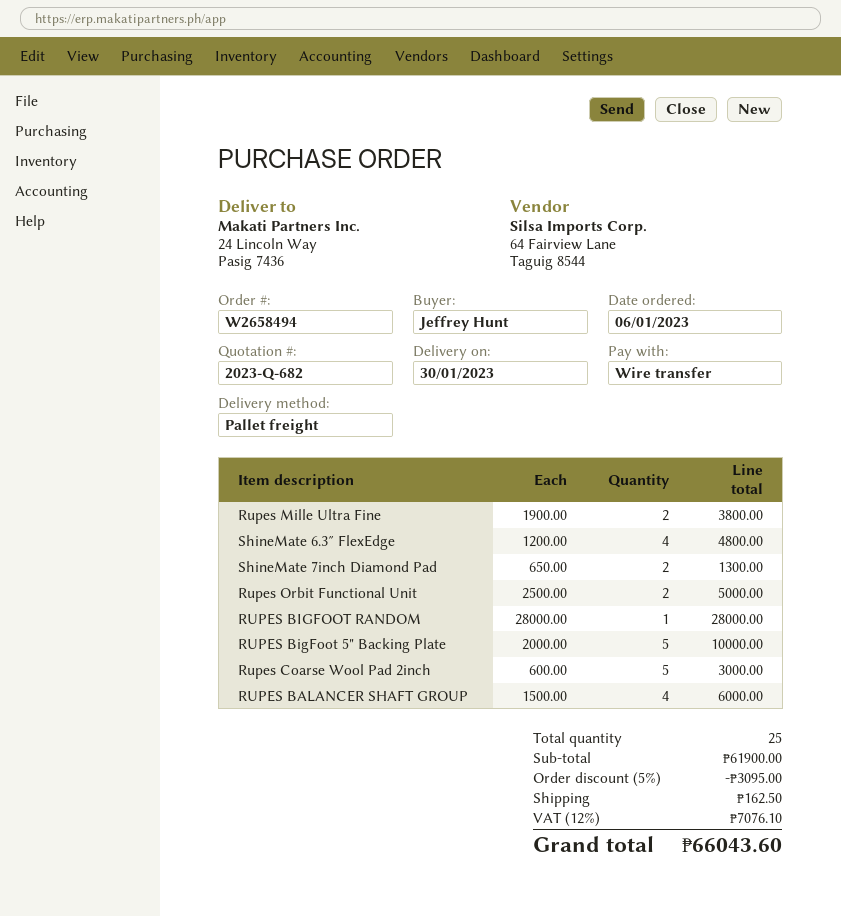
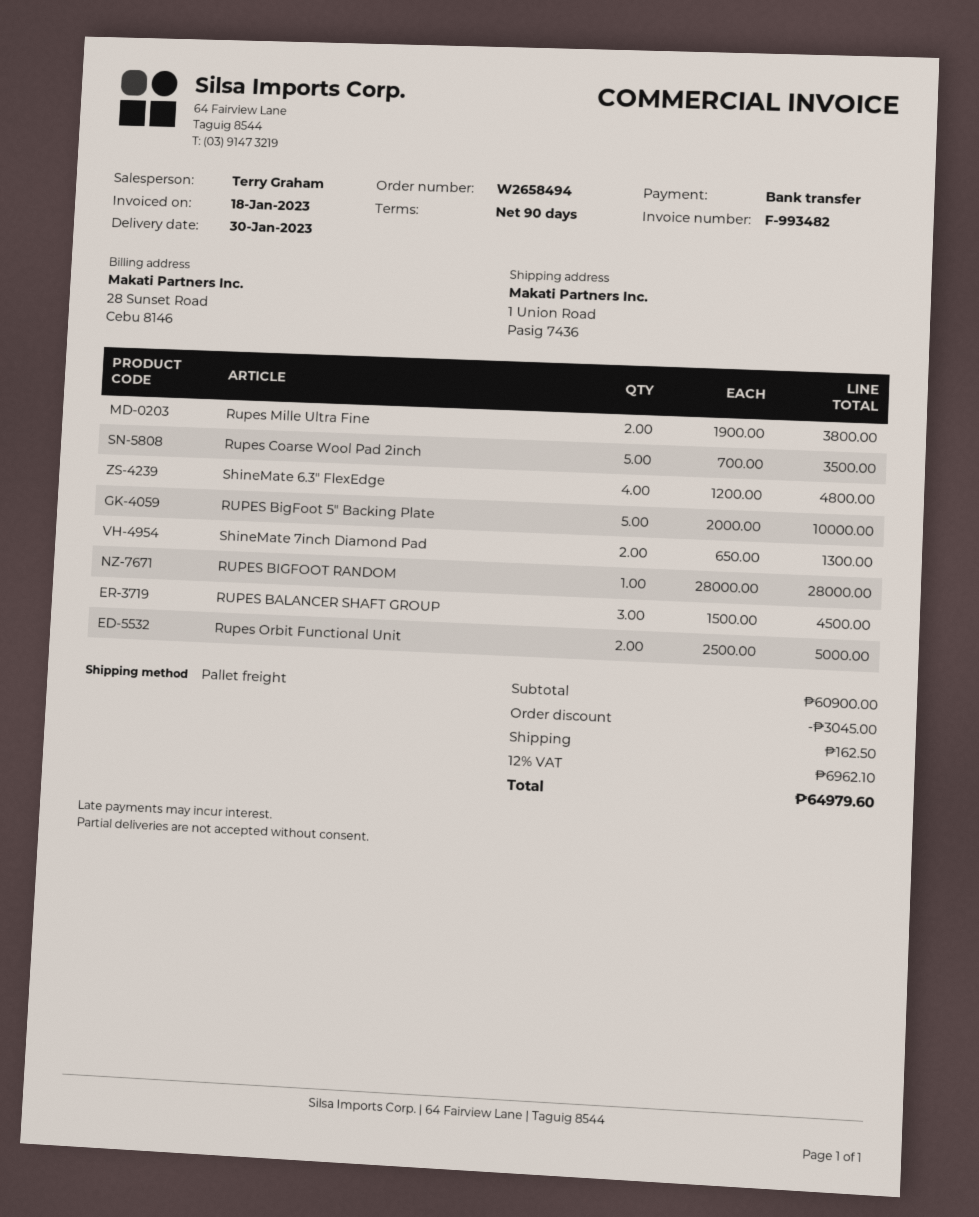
ship to: 24 Lincoln Way, Pasig 7436 -> 1 Union Road, Pasig 7436
Rupes Coarse Wool Pad 2inch: 5 x 600.00 = 3000.00 -> 5 x 700.00 = 3500.00
RUPES BALANCER SHAFT GROUP: 4 x 1500.00 = 6000.00 -> 3 x 1500.00 = 4500.00
subtotal: 61900.00 -> 60900.00
discount: 3095.00 -> 3045.00
tax: 12% = 7076.10 -> 12% = 6962.10
total: 66043.60 -> 64979.60

